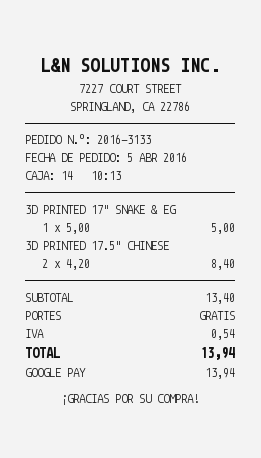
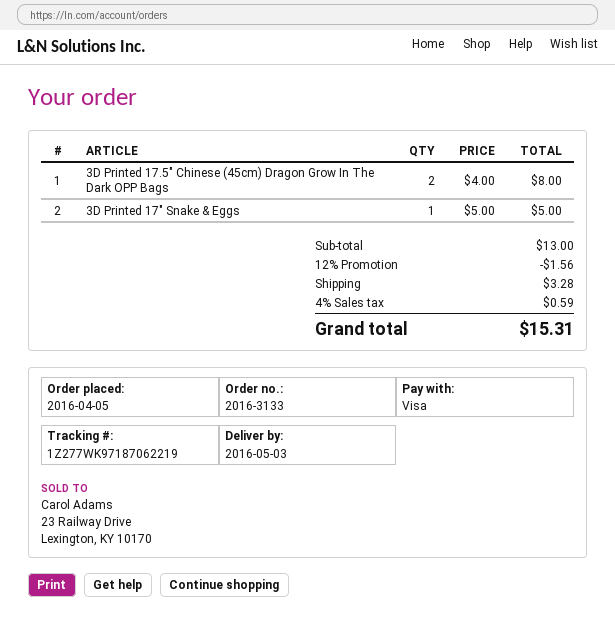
payment method: Google Pay -> Visa
3D PRINTED 17.5" CHINESE: 2 x 4.20 = 8.40 -> 2 x 4.00 = 8.00
subtotal: 13.40 -> 13.00
discount: none -> 12% = 1.56
shipping: 0.00 -> 3.28
tax: 0.54 -> 0.59
total: 13.94 -> 15.31

